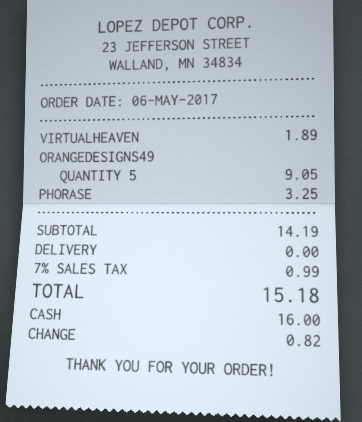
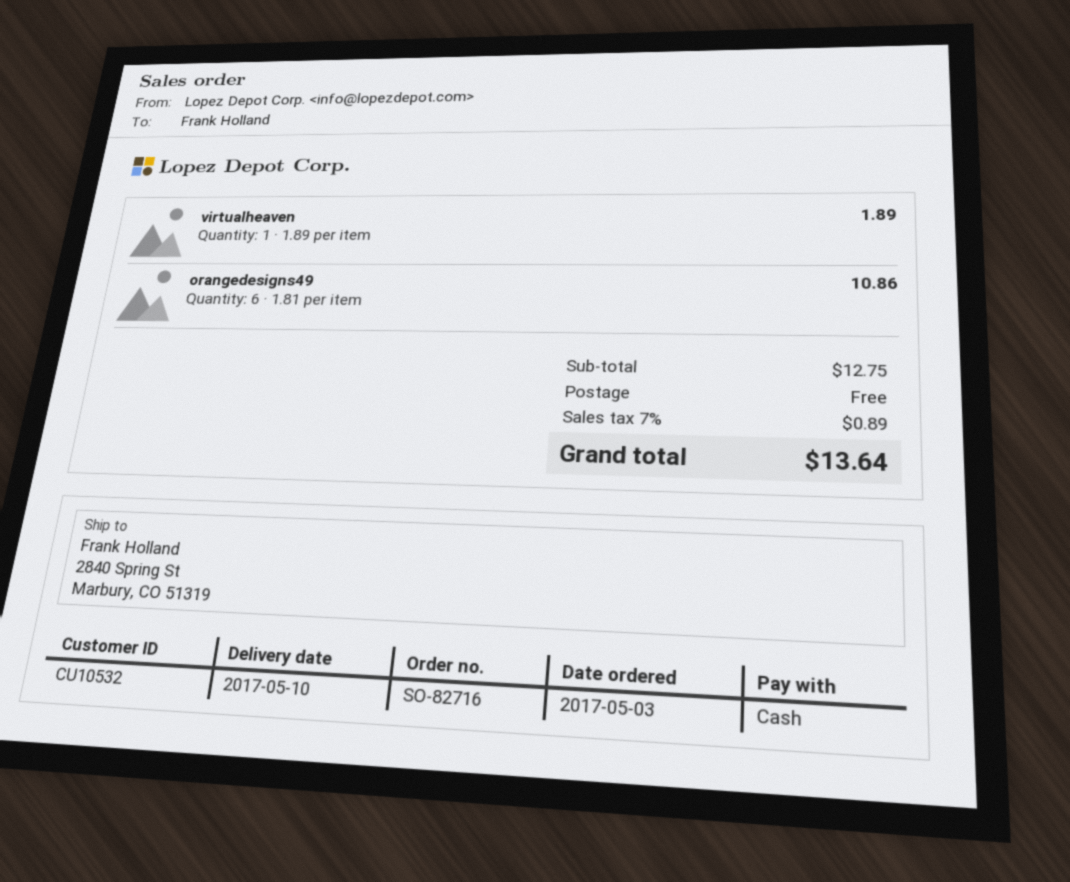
order date: 2017-05-06 -> 2017-05-03
ORANGEDESIGNS49: 5 for 9.05 -> 6 for 10.86
PHORASE: 1 for 3.25 -> none
subtotal: 14.19 -> 12.75
tax: 7% = 0.99 -> 7% = 0.89
total: 15.18 -> 13.64

